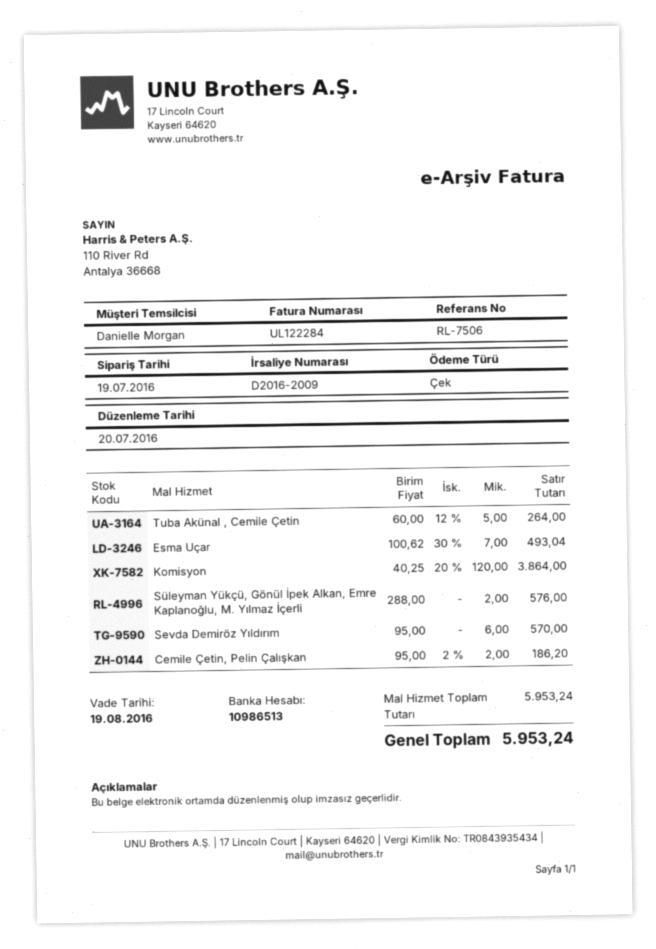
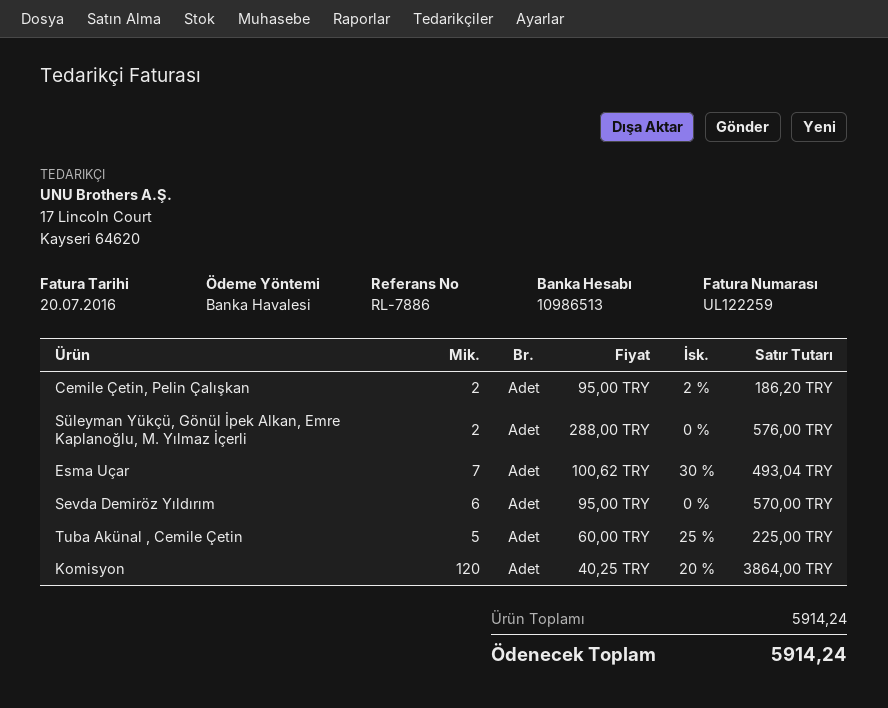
invoice number: UL122284 -> UL122259
reference: RL-7506 -> RL-7886
payment method: cheque -> bank transfer
Tuba Akünal , Cemile Çetin: 5 x 60.00 - 12% = 264.00 -> 5 x 60.00 - 25% = 225.00
subtotal: 5953.24 -> 5914.24
total: 5953.24 -> 5914.24

